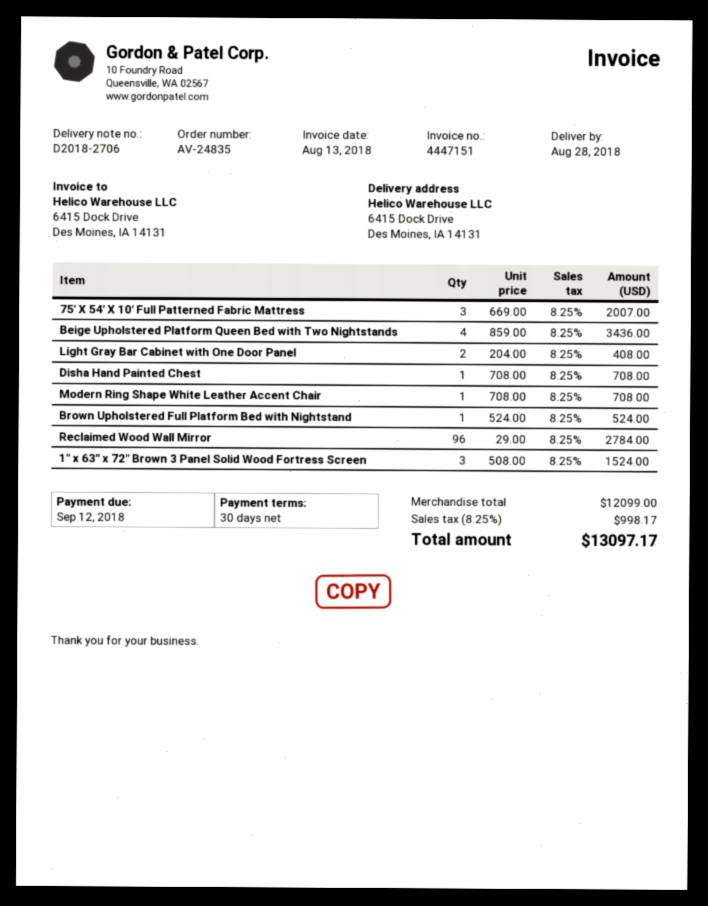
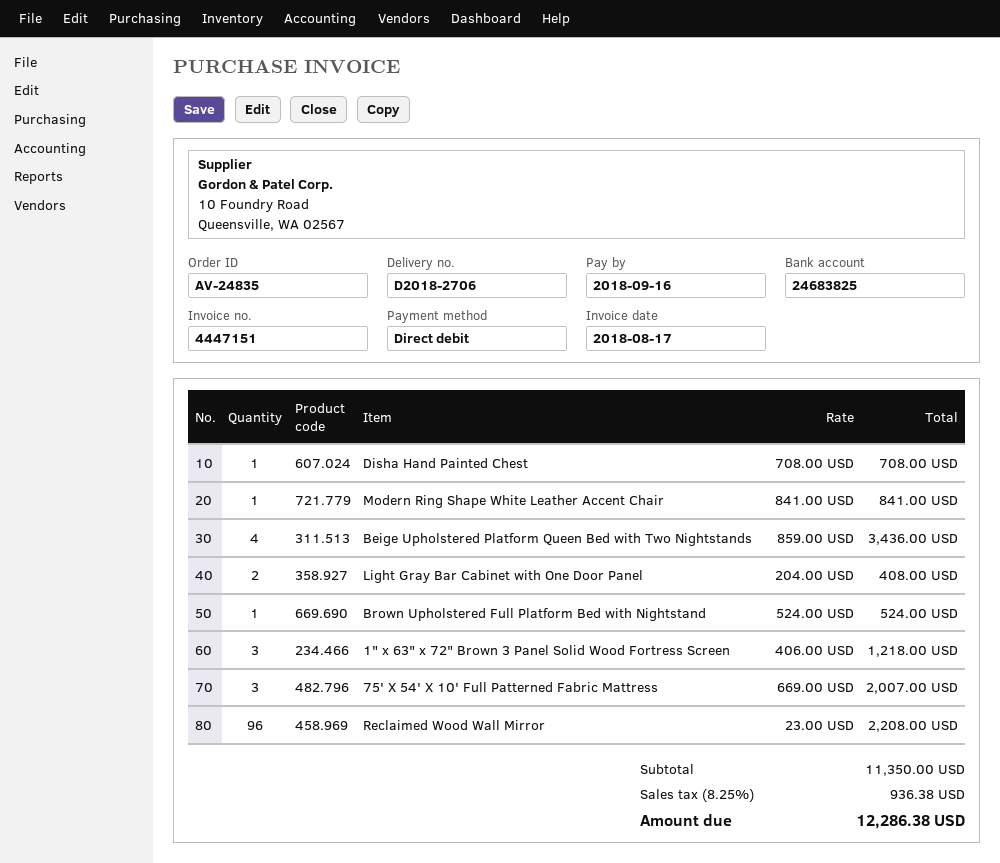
invoice date: 2018-08-13 -> 2018-08-17
due date: 2018-09-12 -> 2018-09-16
Modern Ring Shape White Leather Accent Chair: 1 x 708.00 = 708.00 -> 1 x 841.00 = 841.00
Reclaimed Wood Wall Mirror: 96 x 29.00 = 2784.00 -> 96 x 23.00 = 2208.00
1" x 63" x 72" Brown 3 Panel Solid Wood Fortress Screen: 3 x 508.00 = 1524.00 -> 3 x 406.00 = 1218.00
subtotal: 12099.00 -> 11350.00
tax: 8.25% = 998.17 -> 8.25% = 936.38
total: 13097.17 -> 12286.38

